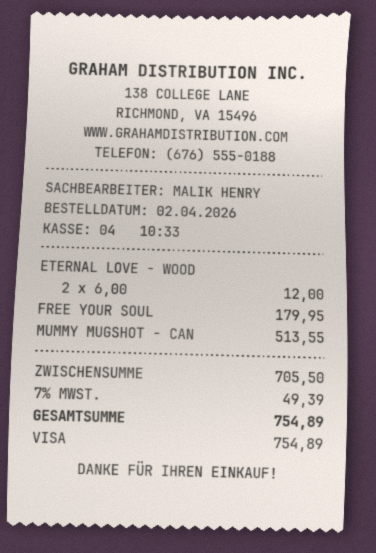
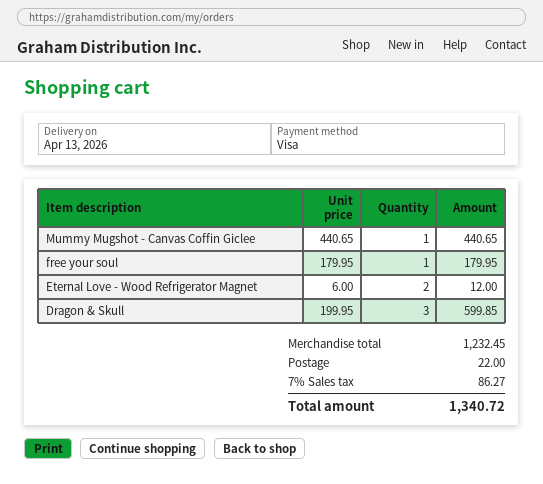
MUMMY MUGSHOT - CAN: 1 x 513.55 = 513.55 -> 1 x 440.65 = 440.65
Dragon & Skull: none -> 3 x 199.95 = 599.85
subtotal: 705.50 -> 1232.45
shipping: none -> 22.00
tax: 7% = 49.39 -> 7% = 86.27
total: 754.89 -> 1340.72

